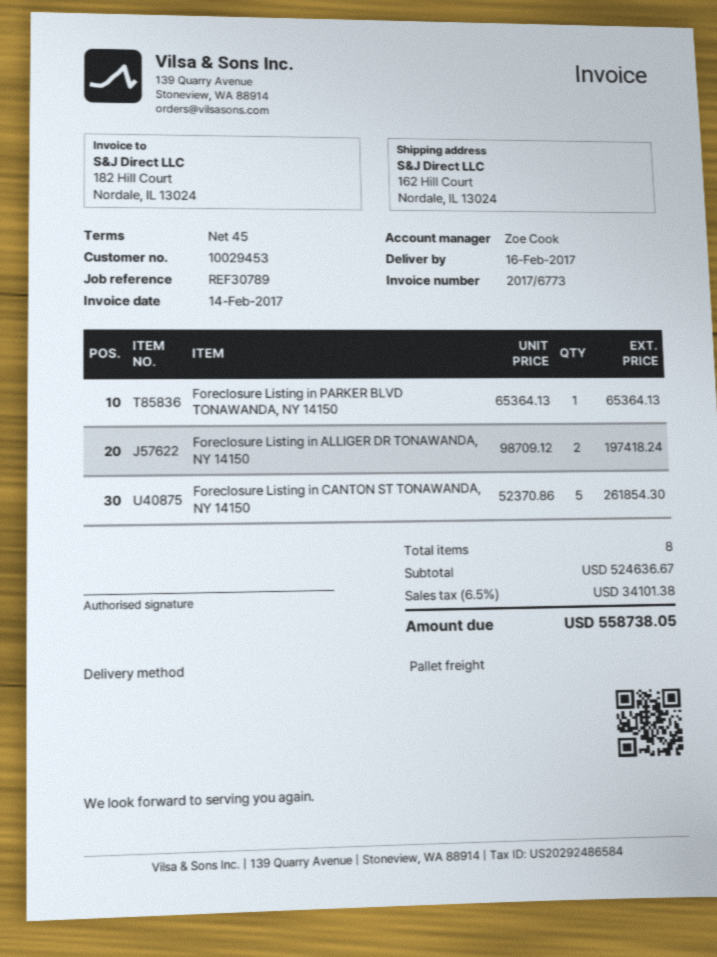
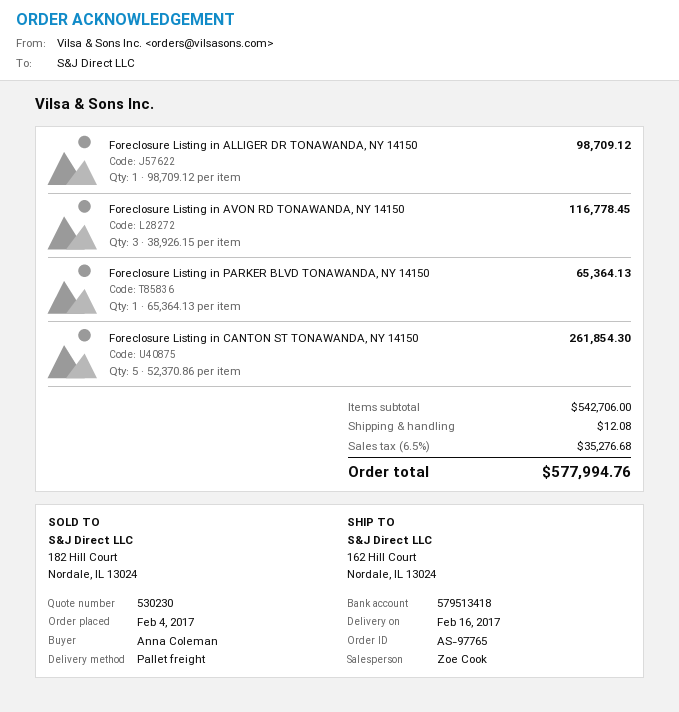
Foreclosure Listing in ALLIGER DR TONAWANDA, NY 14150: 2 x 98709.12 = 197418.24 -> 1 x 98709.12 = 98709.12
Foreclosure Listing in AVON RD TONAWANDA, NY 14150: none -> 3 x 38926.15 = 116778.45
subtotal: 524636.67 -> 542706.00
shipping: none -> 12.08
tax: 6.5% = 34101.38 -> 6.5% = 35276.68
total: 558738.05 -> 577994.76

